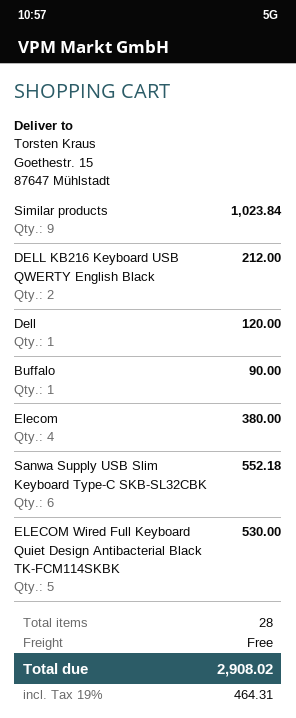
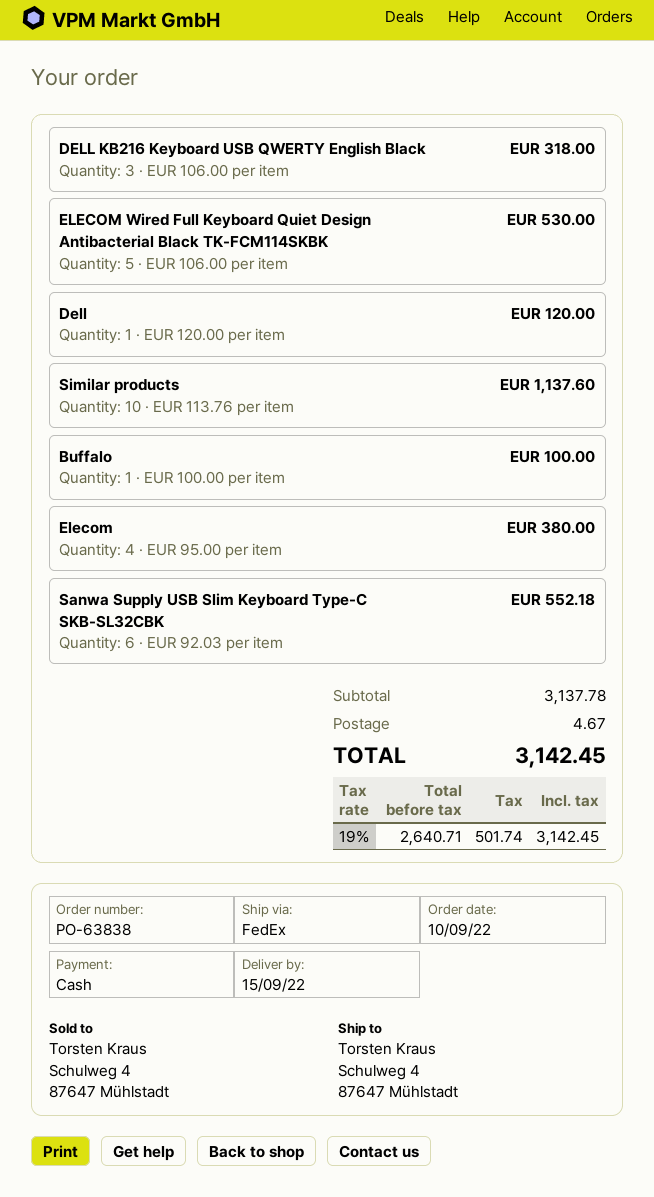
ship to: Goethestr. 15, 87647 Mühlstadt -> Schulweg 4, 87647 Mühlstadt
Similar products: 9 for 1023.84 -> 10 for 1137.60
DELL KB216 Keyboard USB QWERTY English Black: 2 for 212.00 -> 3 for 318.00
Buffalo: 1 for 90.00 -> 1 for 100.00
shipping: 0.00 -> 4.67
tax: 19% = 464.31 -> 19% = 501.74
total: 2908.02 -> 3142.45

